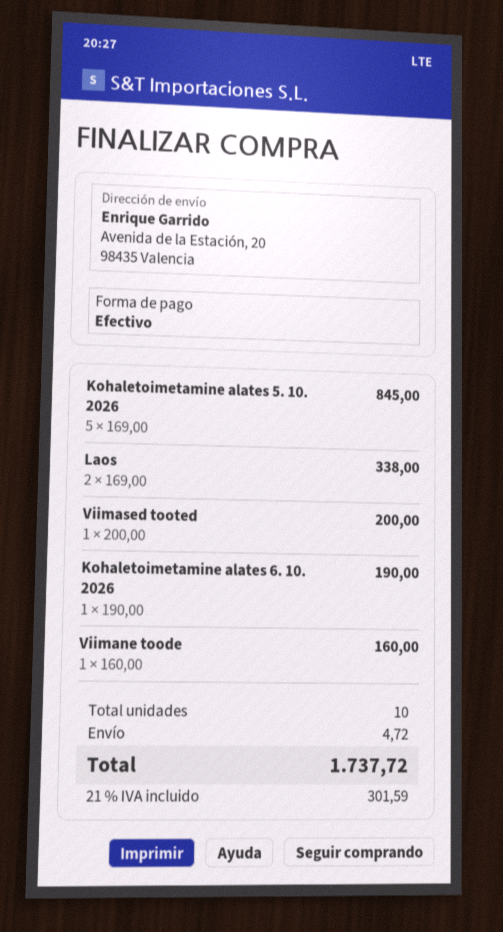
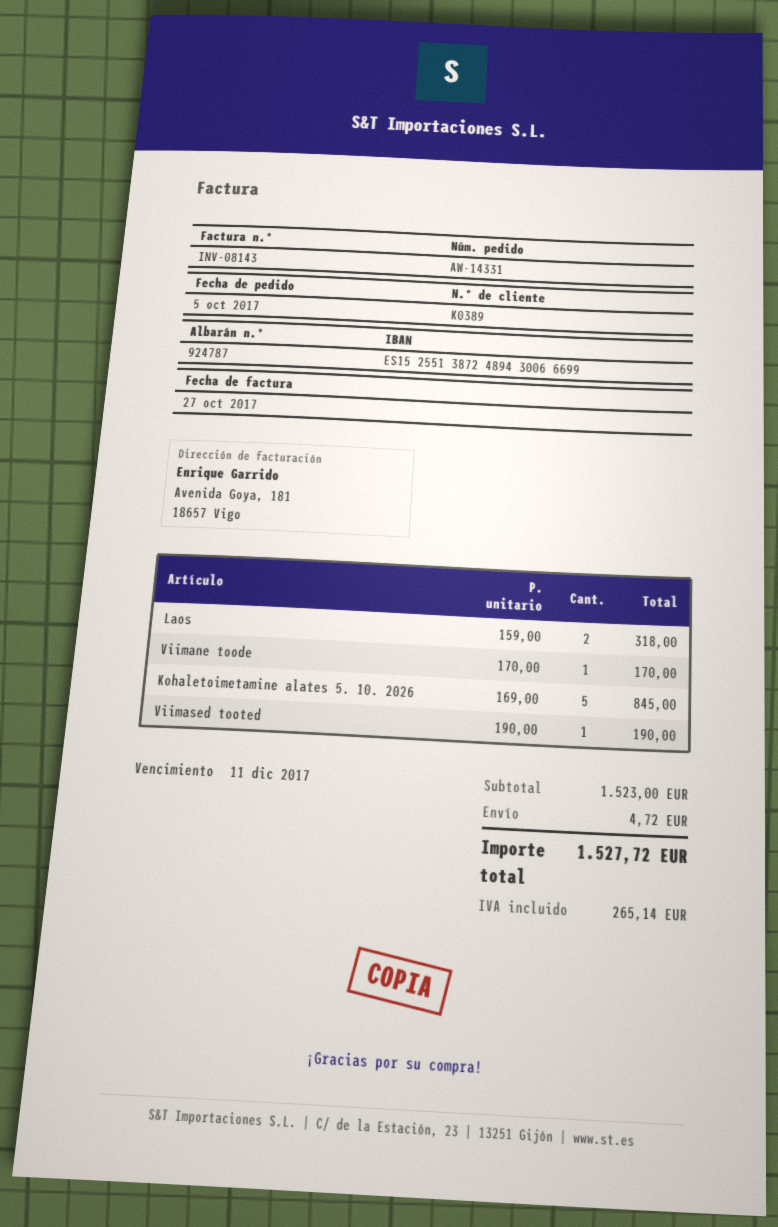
Laos: 2 x 169.00 = 338.00 -> 2 x 159.00 = 318.00
Viimased tooted: 1 x 200.00 = 200.00 -> 1 x 190.00 = 190.00
Kohaletoimetamine alates 6. 10. 2026: 1 x 190.00 = 190.00 -> none
Viimane toode: 1 x 160.00 = 160.00 -> 1 x 170.00 = 170.00
tax: 301.59 -> 265.14
total: 1737.72 -> 1527.72

